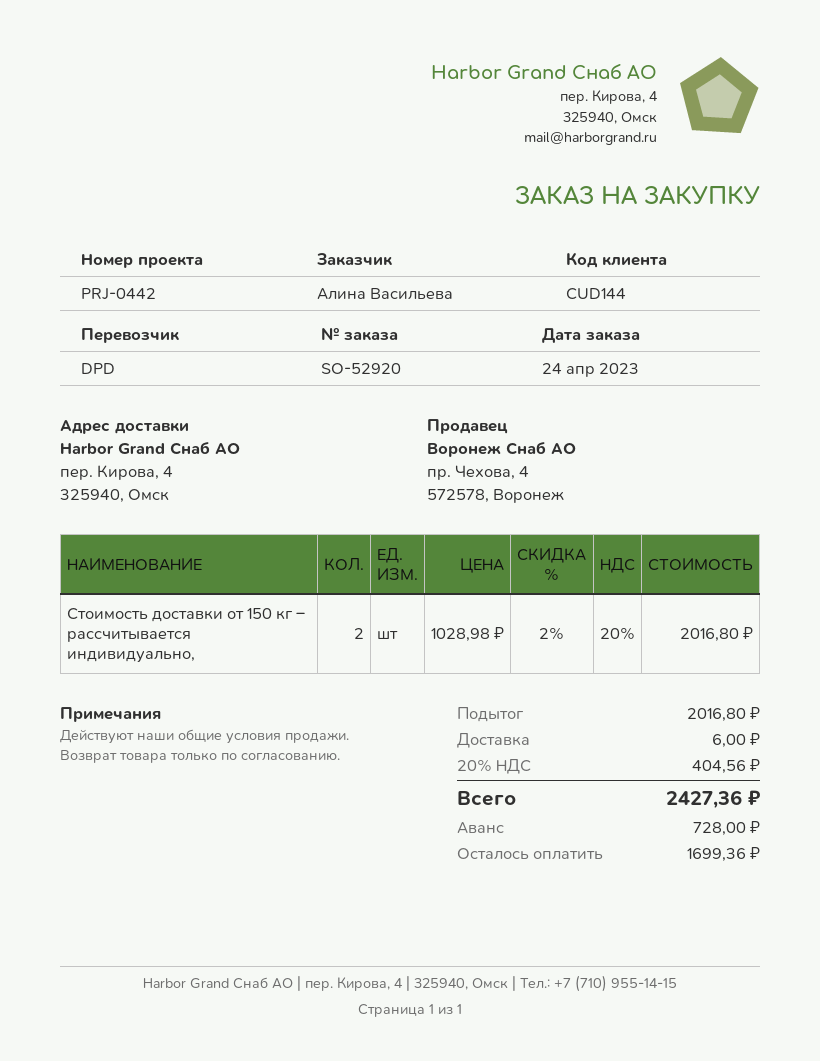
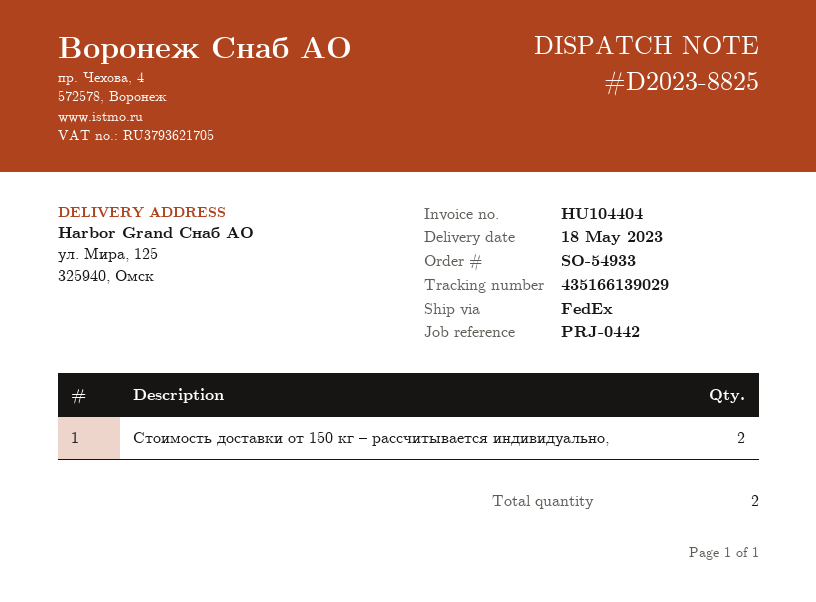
order number: SO-52920 -> SO-54933
shipping method: DPD -> FedEx
ship to: пер. Кирова, 4, 325940, Омск -> ул. Мира, 125, 325940, Омск

